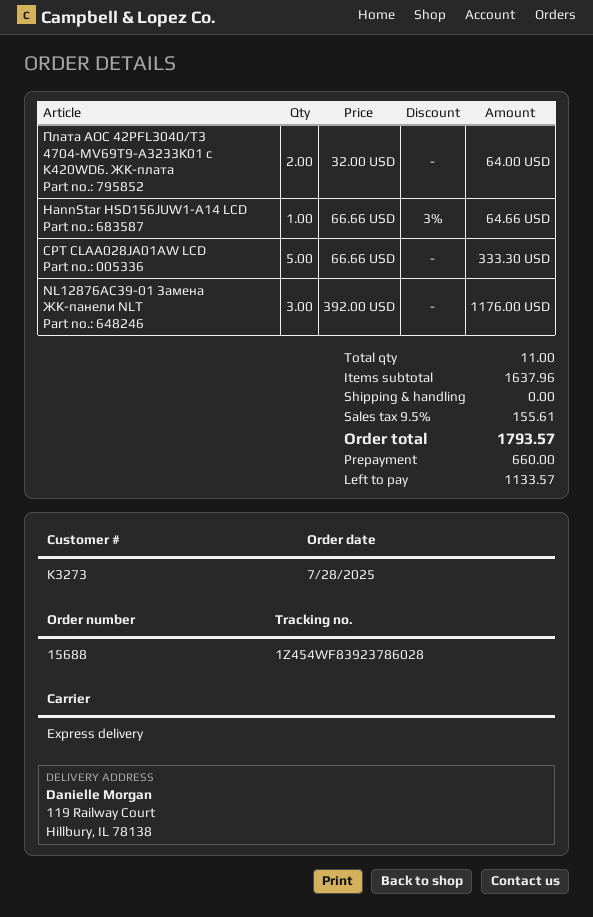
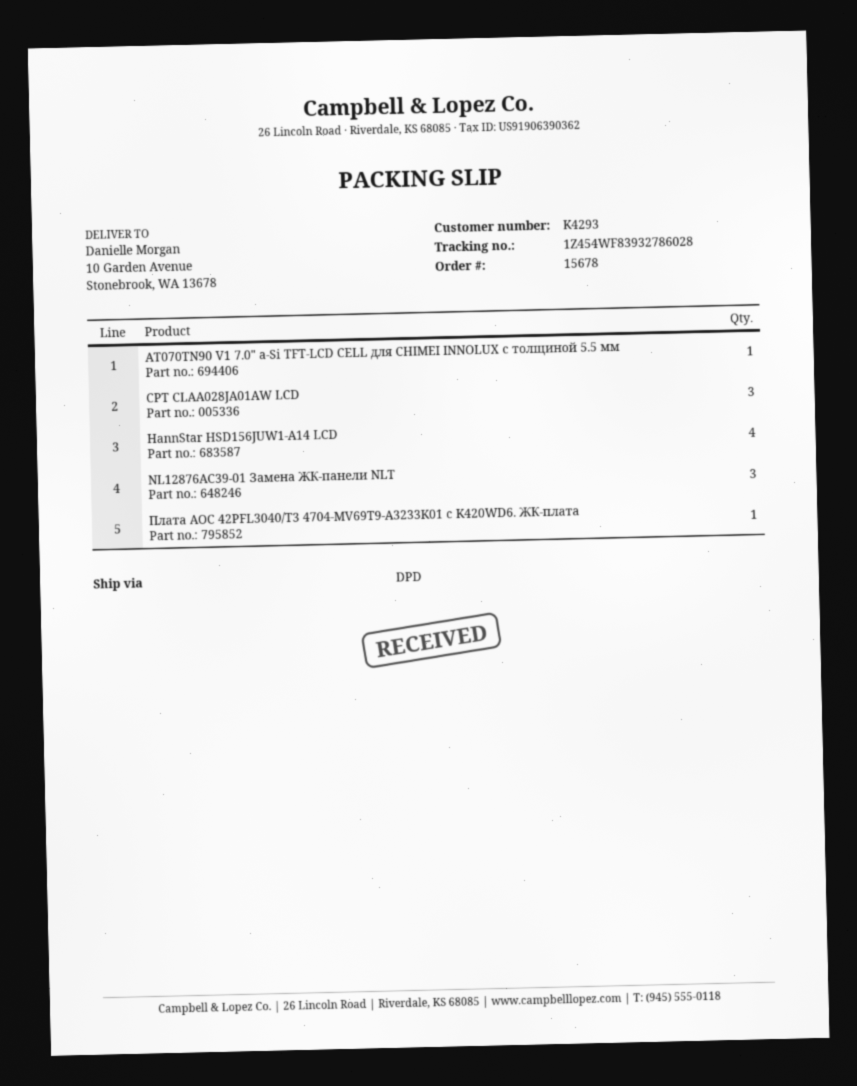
order number: 15688 -> 15678
customer number: K3273 -> K4293
shipping method: express -> DPD
tracking number: 1Z454WF83923786028 -> 1Z454WF83932786028
ship to: 119 Railway Court, Hillbury, IL 78138 -> 10 Garden Avenue, Stonebrook, WA 13678
Плата AOC 42PFL3040/T3 4704-MV69T9-A3233K01 с K420WD6. ЖК-плата: 2 -> 1
HannStar HSD156JUW1-A14 LCD: 1 -> 4
CPT CLAA028JA01AW LCD: 5 -> 3
AT070TN90 V1 7.0" a-Si TFT-LCD CELL для CHIMEI INNOLUX с толщиной 5.5 мм: none -> 1

